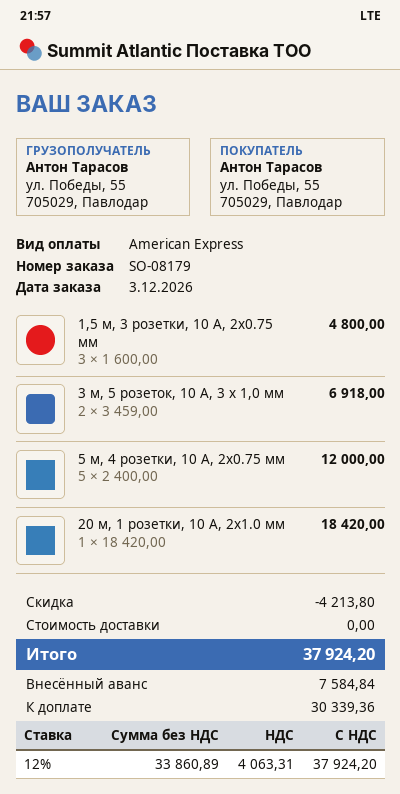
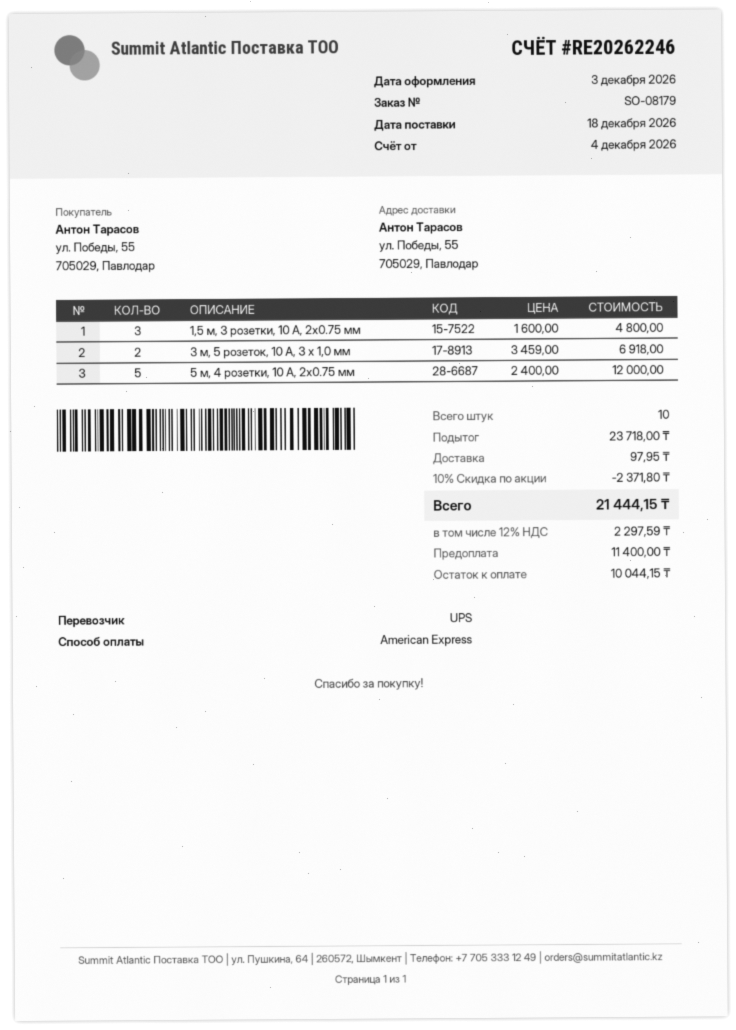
20 м, 1 розетки, 10 А, 2x1.0 мм: 1 x 18420.00 = 18420.00 -> none
discount: 4213.80 -> 2371.80
shipping: 0.00 -> 97.95
tax: 12% = 4063.31 -> 12% = 2297.59
total: 37924.20 -> 21444.15
deposit: 7584.84 -> 11400.00
balance: 30339.36 -> 10044.15

